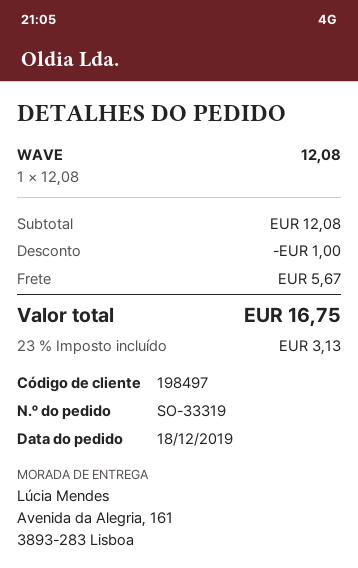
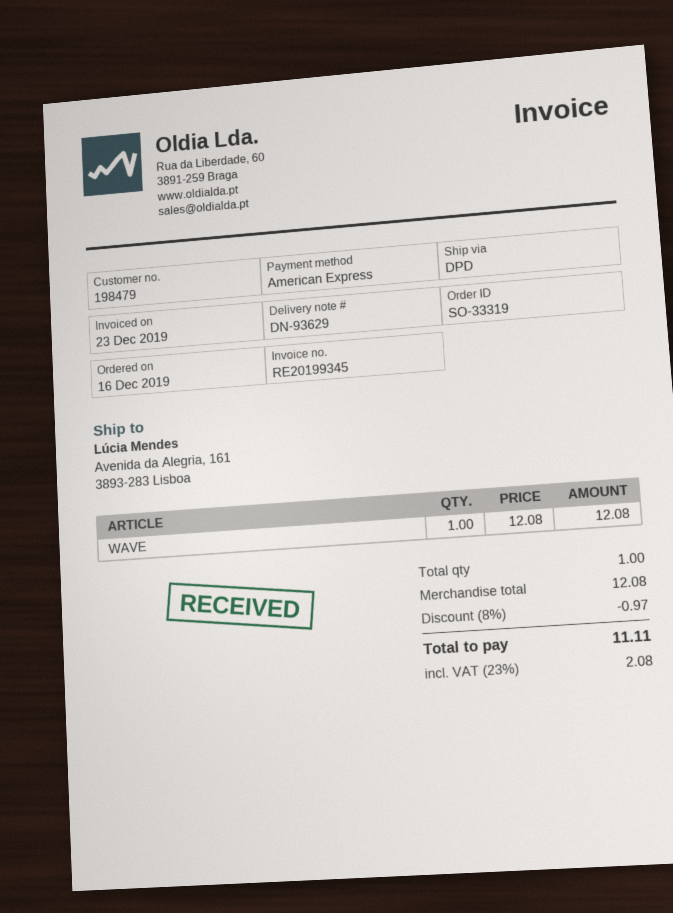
order date: 2019-12-18 -> 2019-12-16
customer number: 198497 -> 198479
discount: 1.00 -> 0.97
shipping: 5.67 -> none
tax: 23% = 3.13 -> 23% = 2.08
total: 16.75 -> 11.11

